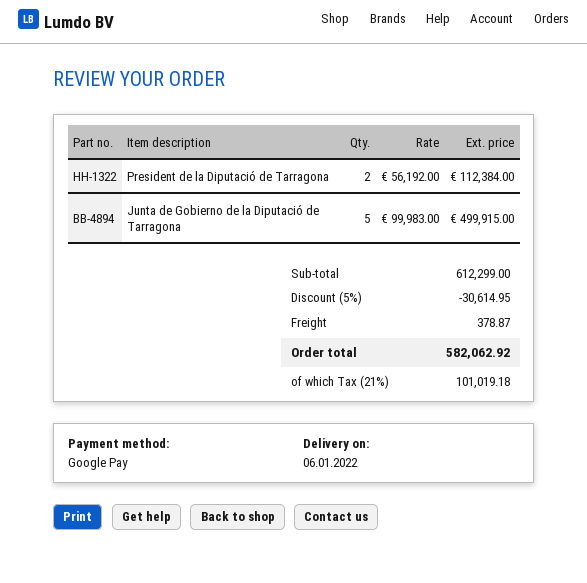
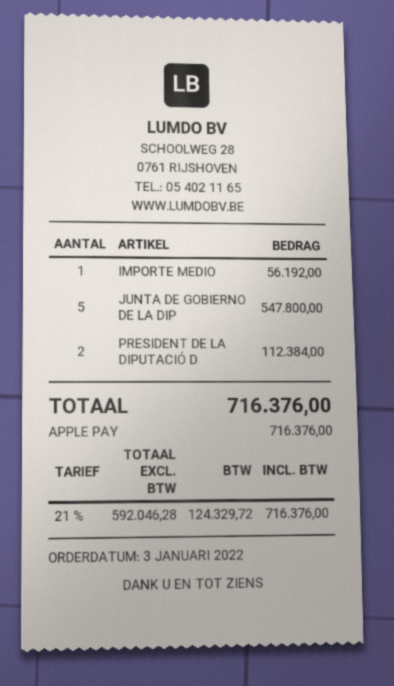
payment method: Google Pay -> Apple Pay
Junta de Gobierno de la Diputació de Tarragona: 5 for 499915.00 -> 5 for 547800.00
IMPORTE MEDIO: none -> 1 for 56192.00
discount: 5% = 30614.95 -> none
shipping: 378.87 -> none
tax: 21% = 101019.18 -> 21% = 124329.72
total: 582062.92 -> 716376.00

